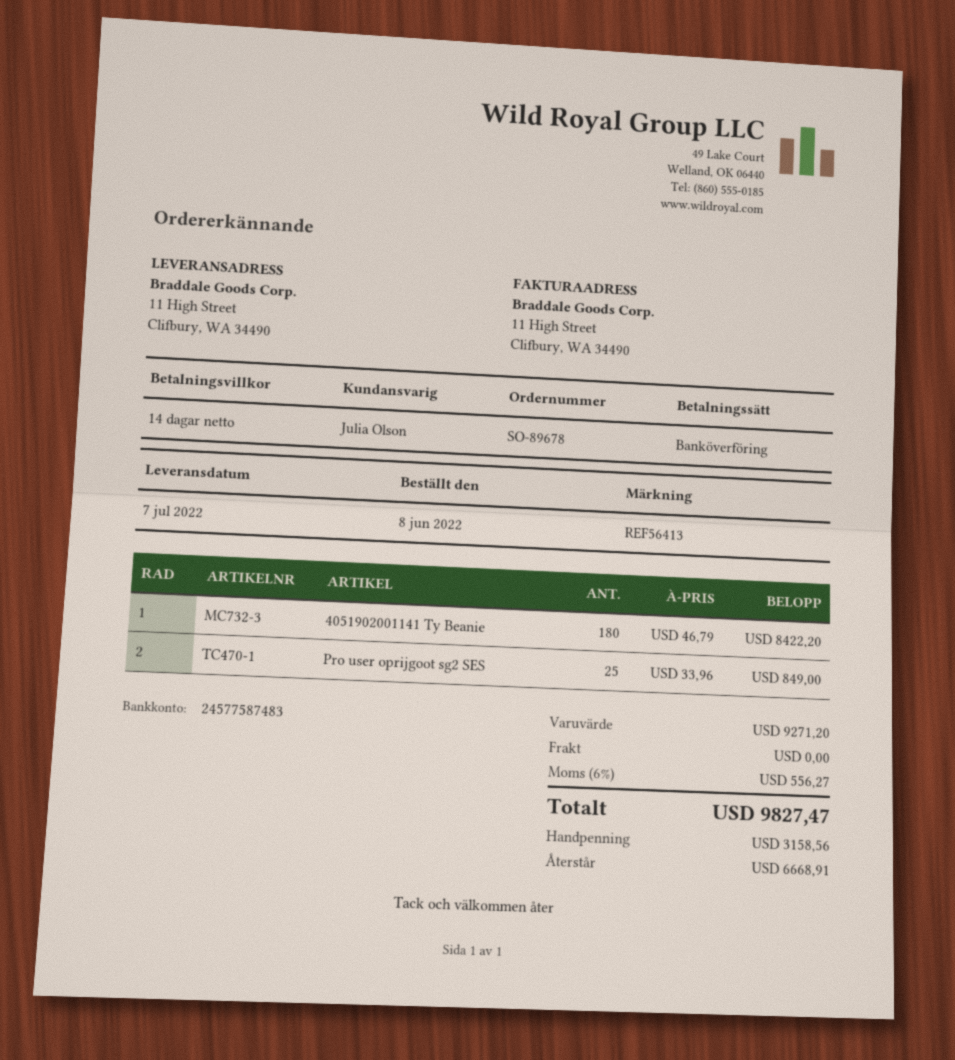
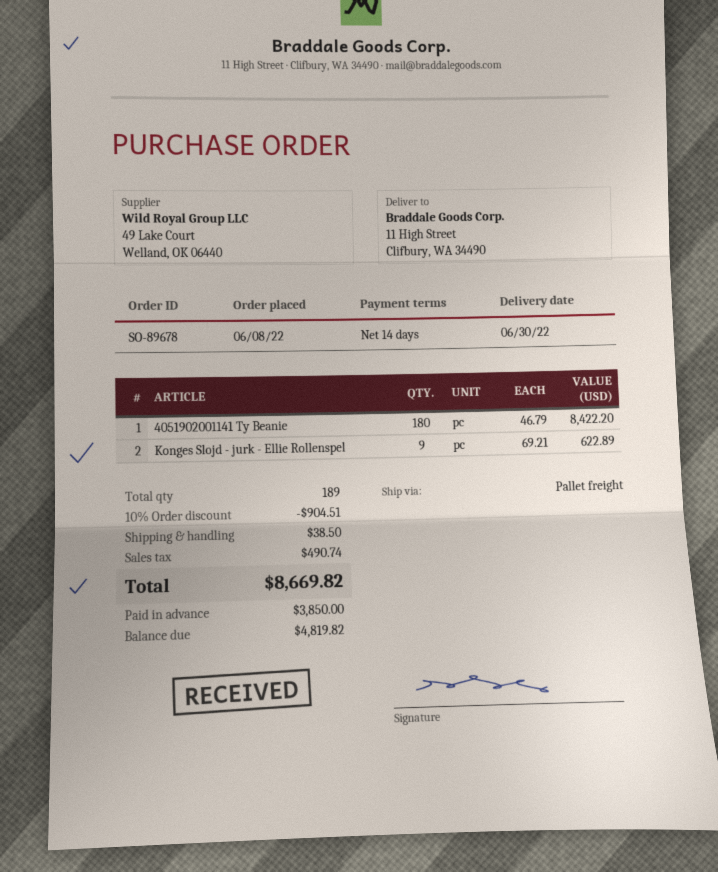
delivery date: 2022-07-07 -> 2022-06-30
Pro user oprijgoot sg2 SES: 25 x 33.96 = 849.00 -> none
Konges Slojd - jurk - Ellie Rollenspel: none -> 9 x 69.21 = 622.89
discount: none -> 10% = 904.51
shipping: 0.00 -> 38.50
tax: 556.27 -> 490.74
total: 9827.47 -> 8669.82
deposit: 3158.56 -> 3850.00
balance: 6668.91 -> 4819.82

